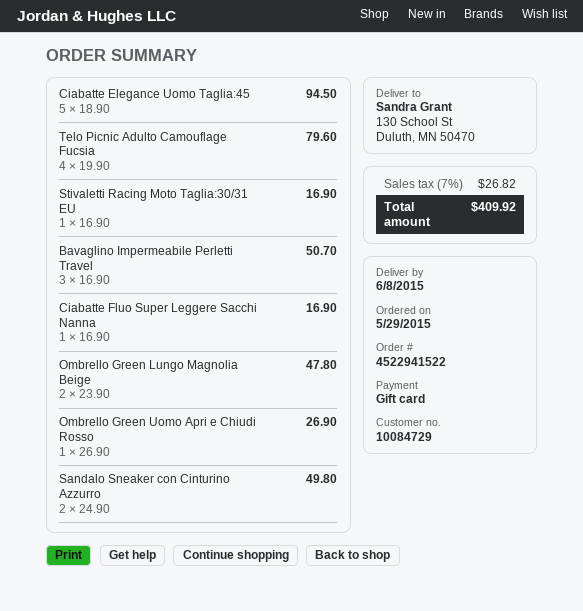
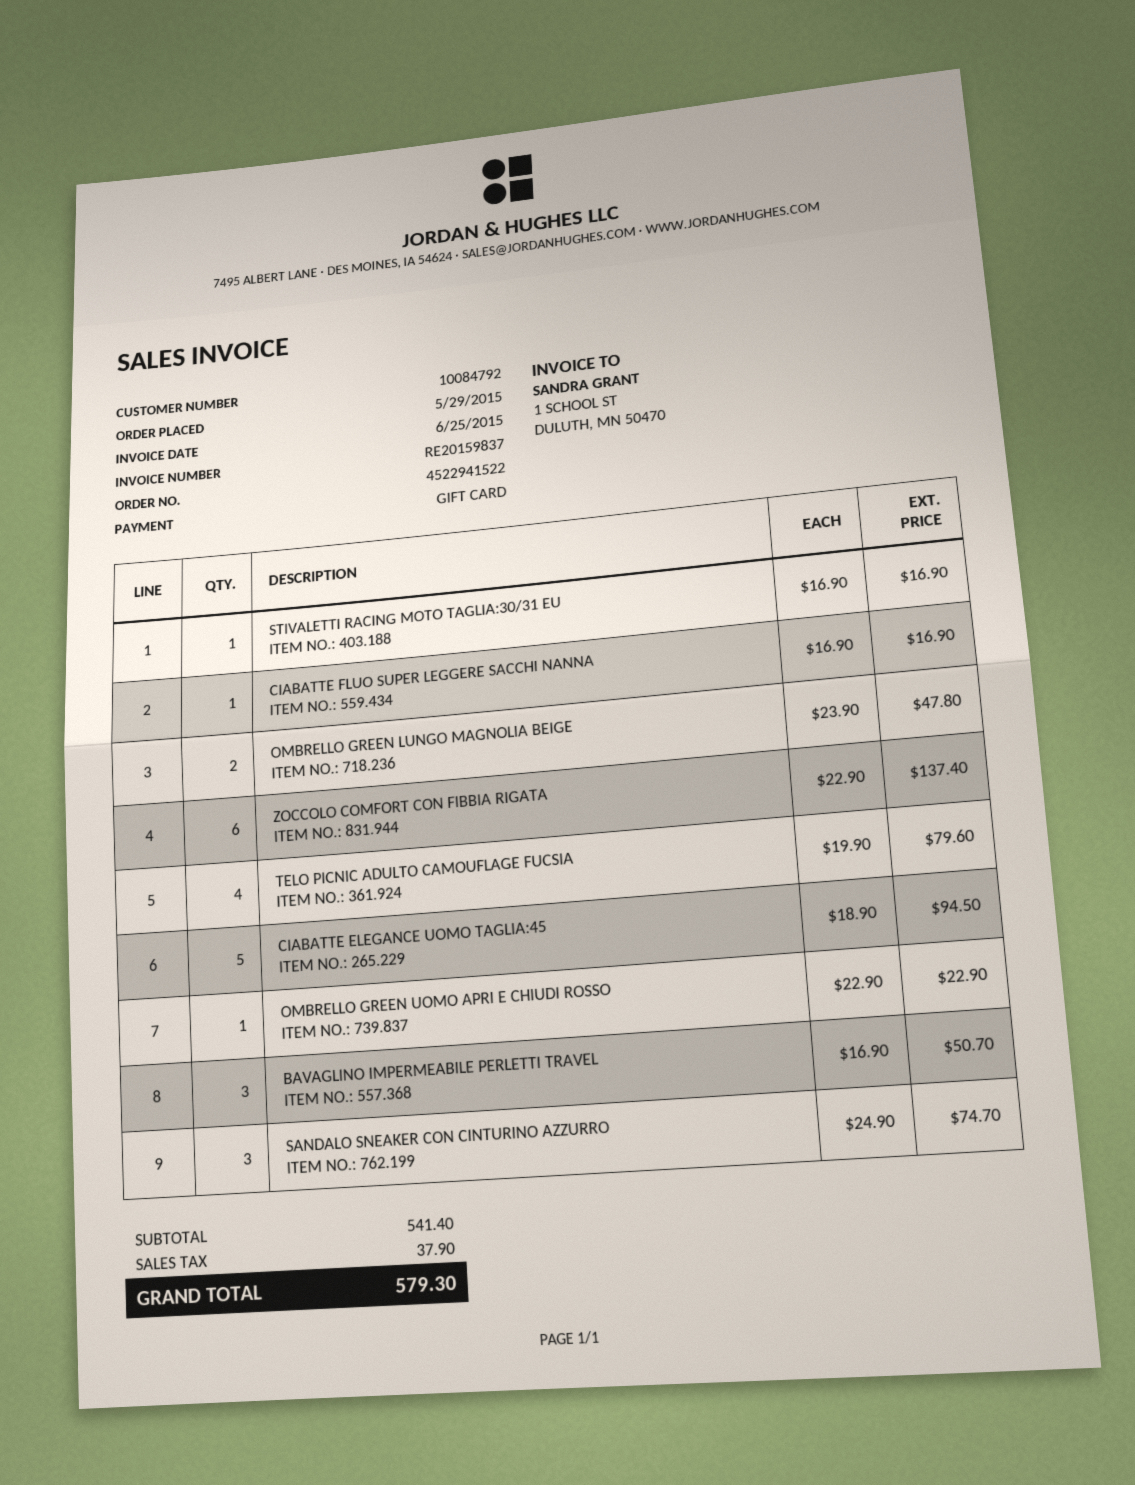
customer number: 10084729 -> 10084792
Ombrello Green Uomo Apri e Chiudi Rosso: 1 x 26.90 = 26.90 -> 1 x 22.90 = 22.90
Sandalo Sneaker con Cinturino Azzurro: 2 x 24.90 = 49.80 -> 3 x 24.90 = 74.70
ZOCCOLO COMFORT CON FIBBIA RIGATA: none -> 6 x 22.90 = 137.40
tax: 26.82 -> 37.90
total: 409.92 -> 579.30

